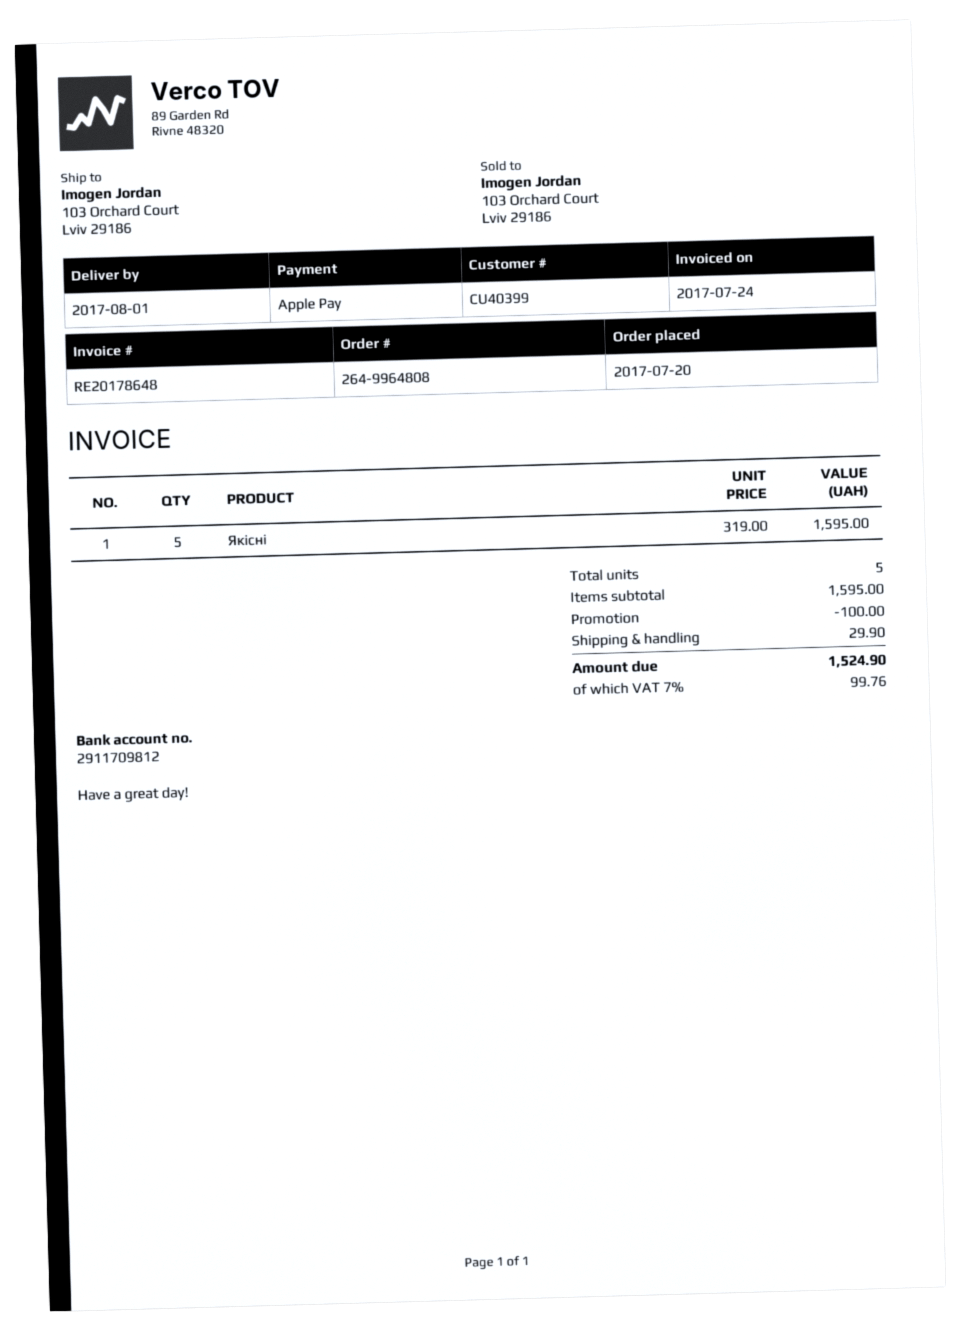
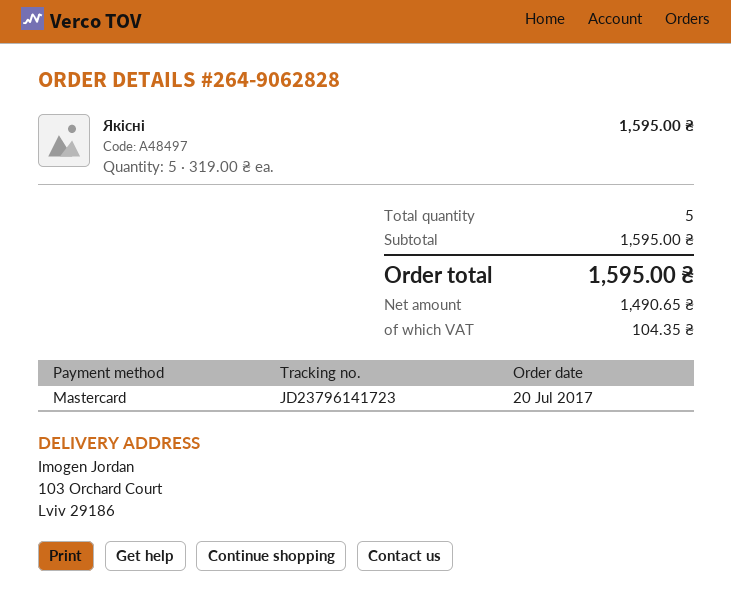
order number: 264-9964808 -> 264-9062828
payment method: Apple Pay -> Mastercard
discount: 100.00 -> none
shipping: 29.90 -> none
tax: 99.76 -> 104.35
total: 1524.90 -> 1595.00

